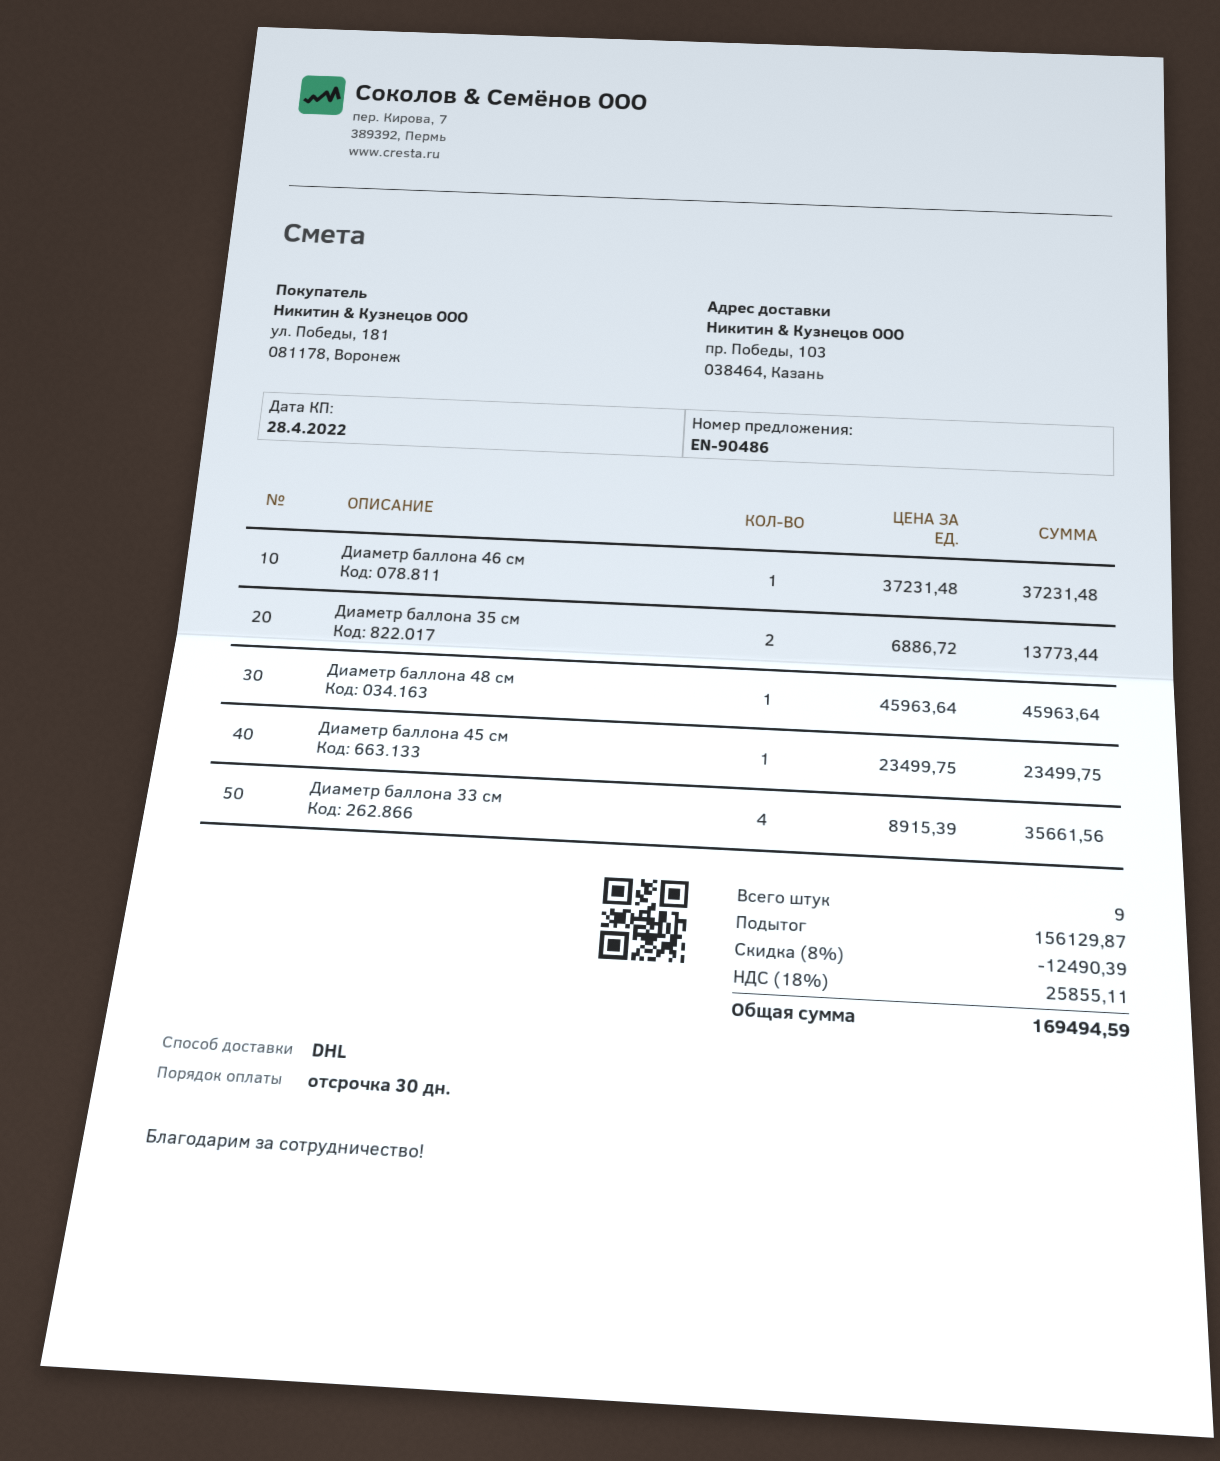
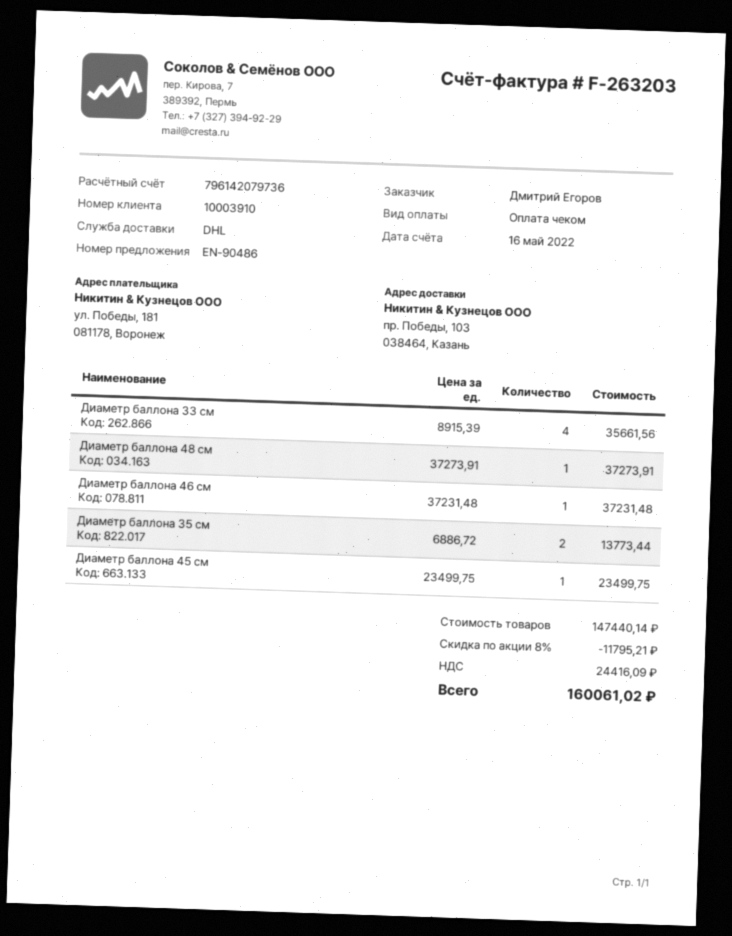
Диаметр баллона 48 см: 1 x 45963.64 = 45963.64 -> 1 x 37273.91 = 37273.91
subtotal: 156129.87 -> 147440.14
discount: 8% = 12490.39 -> 8% = 11795.21
tax: 25855.11 -> 24416.09
total: 169494.59 -> 160061.02

